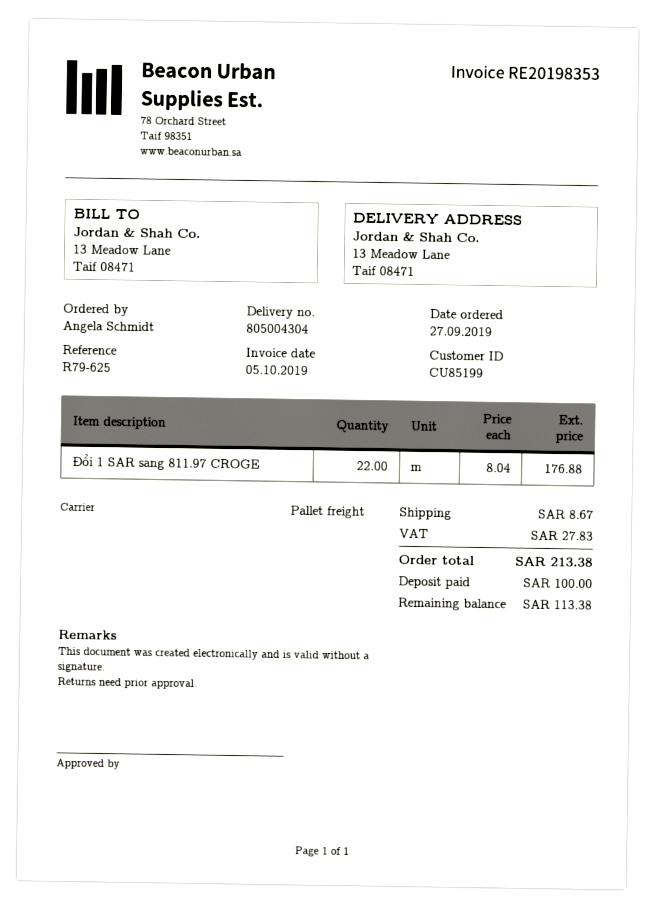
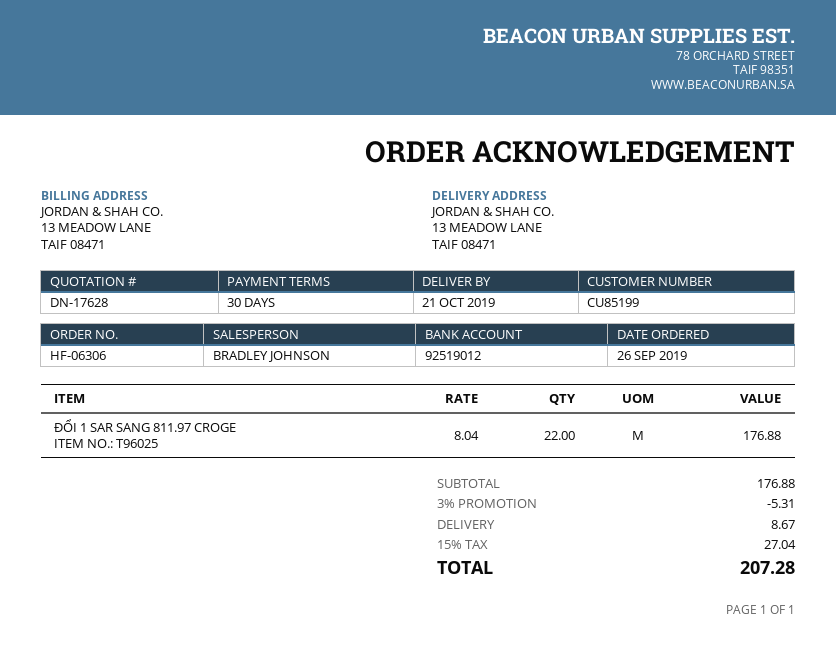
order date: 2019-09-27 -> 2019-09-26
discount: none -> 3% = 5.31
tax: 27.83 -> 27.04
total: 213.38 -> 207.28

